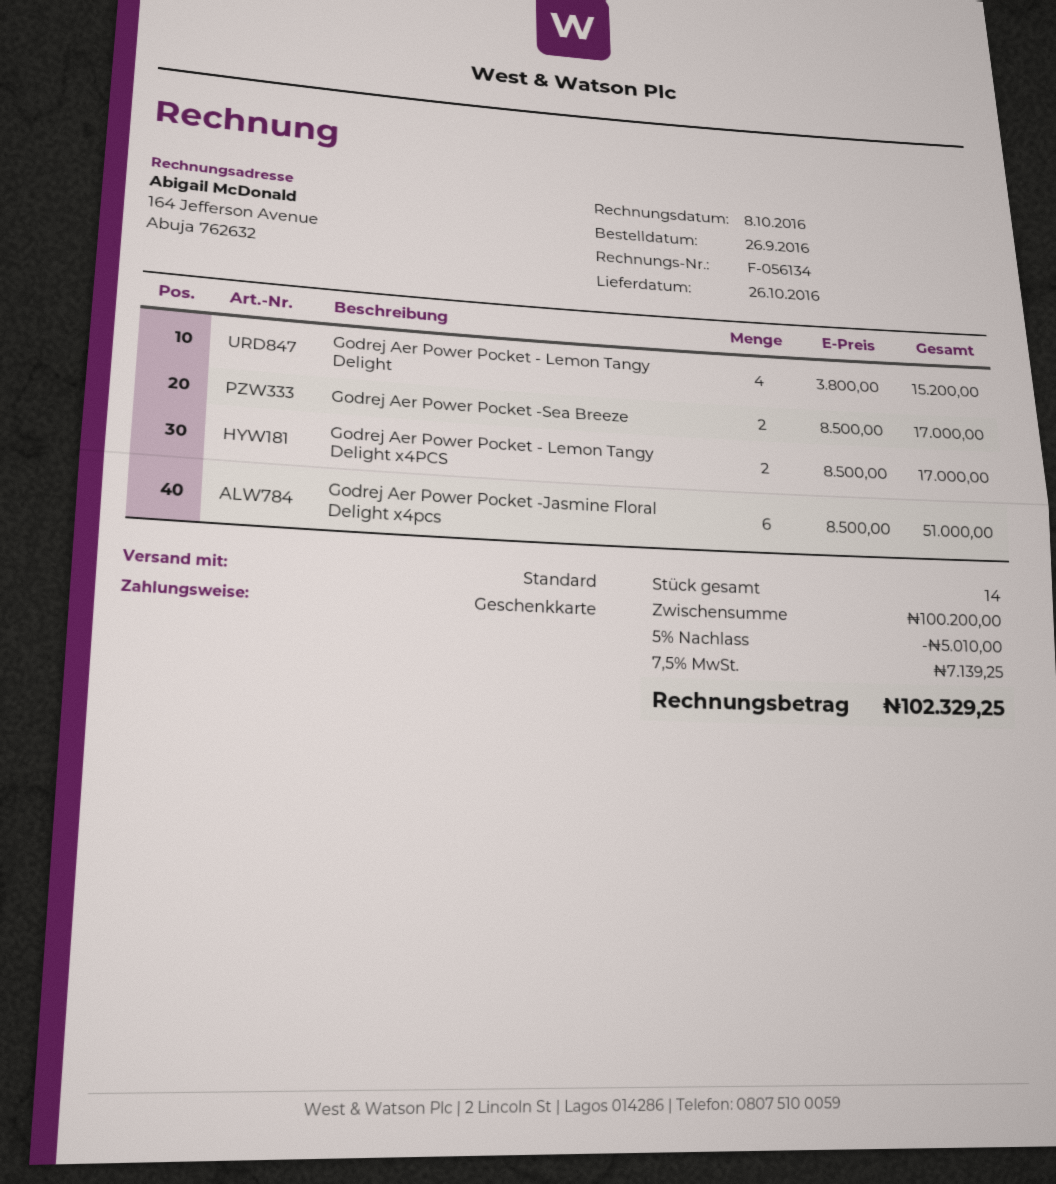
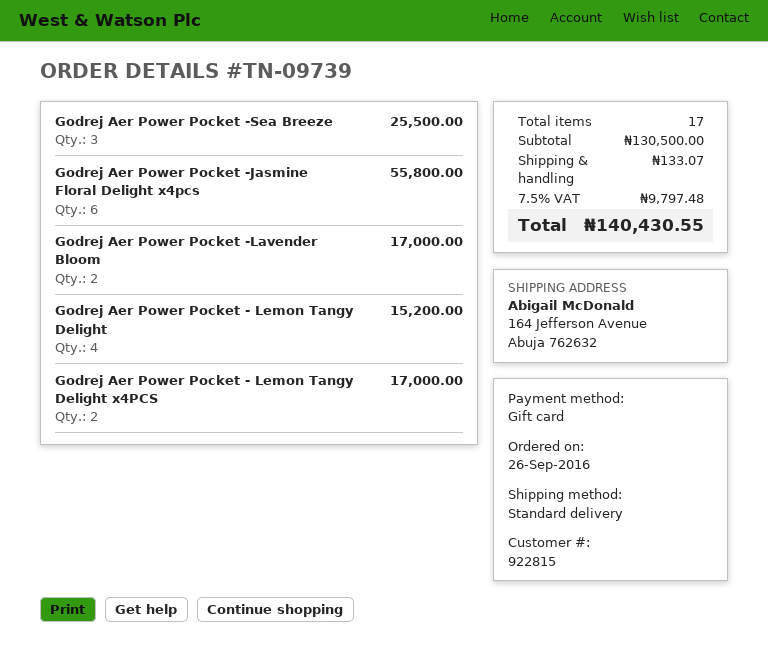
Godrej Aer Power Pocket -Sea Breeze: 2 for 17000.00 -> 3 for 25500.00
Godrej Aer Power Pocket -Jasmine Floral Delight x4pcs: 6 for 51000.00 -> 6 for 55800.00
Godrej Aer Power Pocket -Lavender Bloom: none -> 2 for 17000.00
total quantity: 14 -> 17
subtotal: 100200.00 -> 130500.00
discount: 5% = 5010.00 -> none
shipping: none -> 133.07
tax: 7.5% = 7139.25 -> 7.5% = 9797.48
total: 102329.25 -> 140430.55

